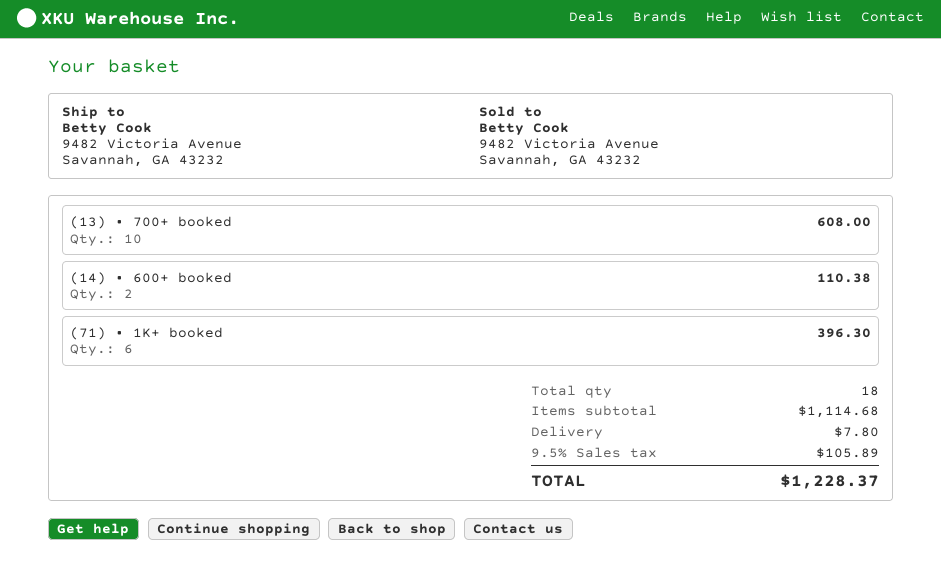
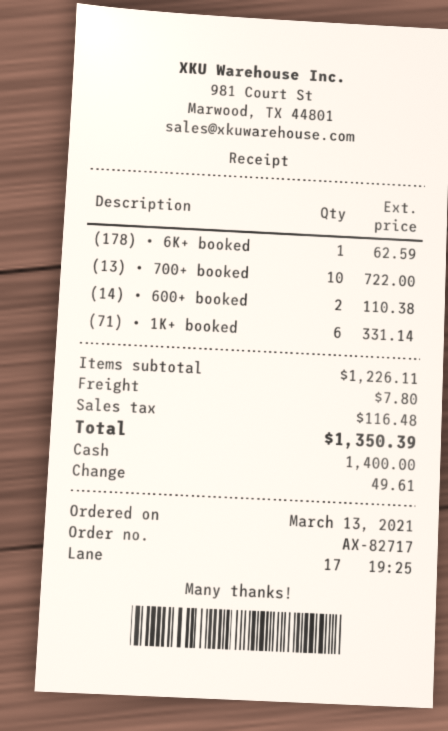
(13) • 700+ booked: 10 for 608.00 -> 10 for 722.00
(71) • 1K+ booked: 6 for 396.30 -> 6 for 331.14
(178) • 6K+ booked: none -> 1 for 62.59
subtotal: 1114.68 -> 1226.11
tax: 105.89 -> 116.48
total: 1228.37 -> 1350.39

